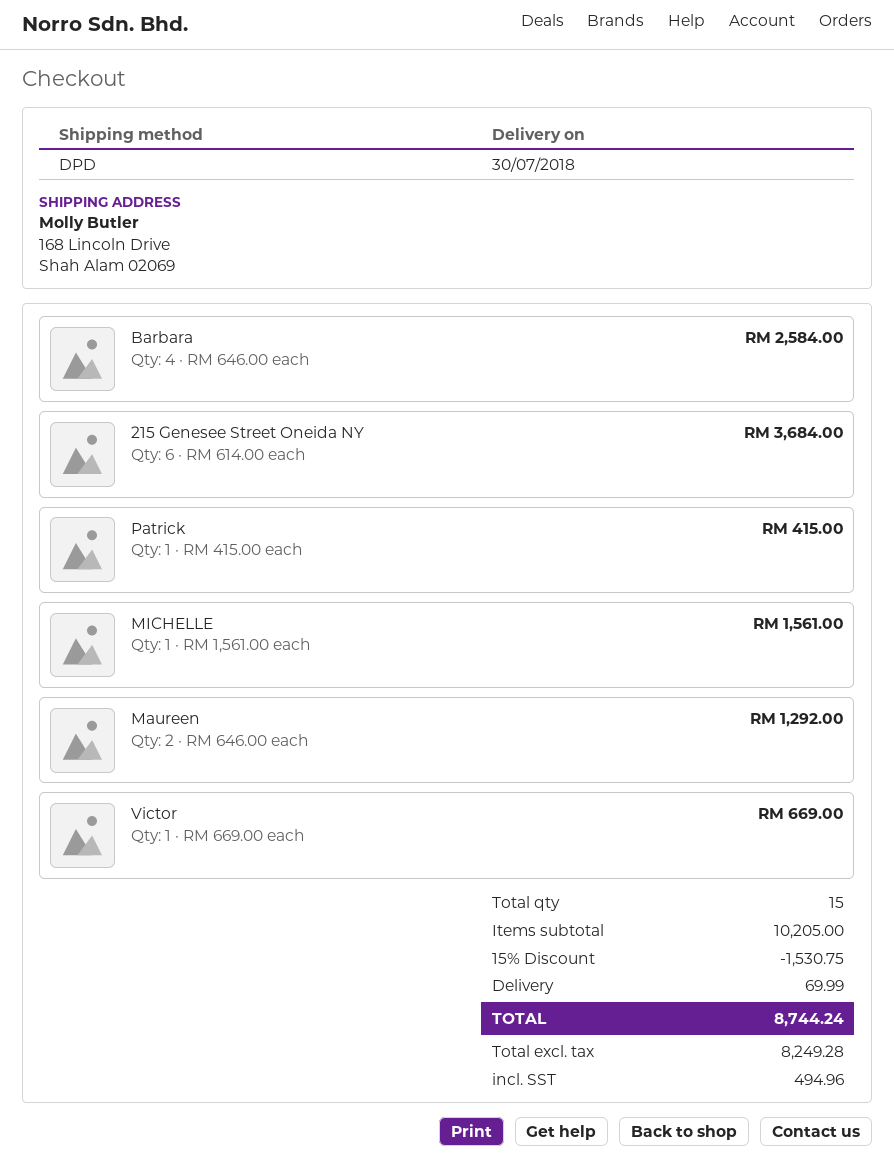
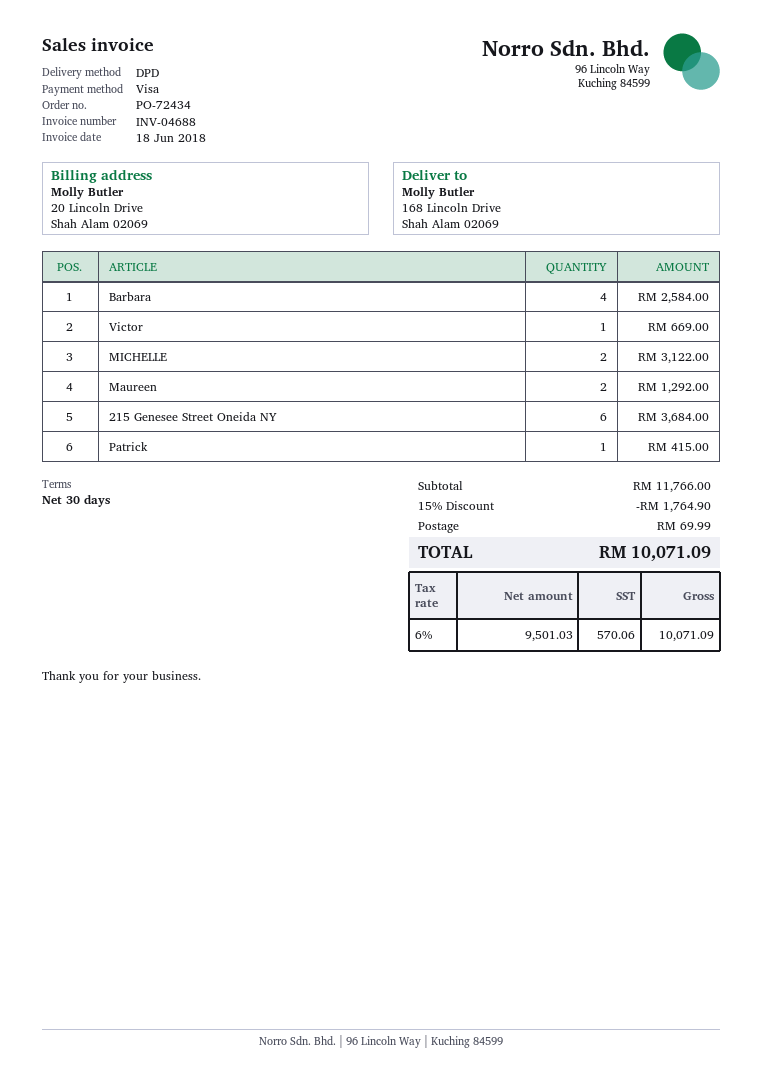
MICHELLE: 1 for 1561.00 -> 2 for 3122.00
subtotal: 10205.00 -> 11766.00
discount: 15% = 1530.75 -> 15% = 1764.90
net: 8249.28 -> 9501.03
tax: 494.96 -> 570.06
total: 8744.24 -> 10071.09

